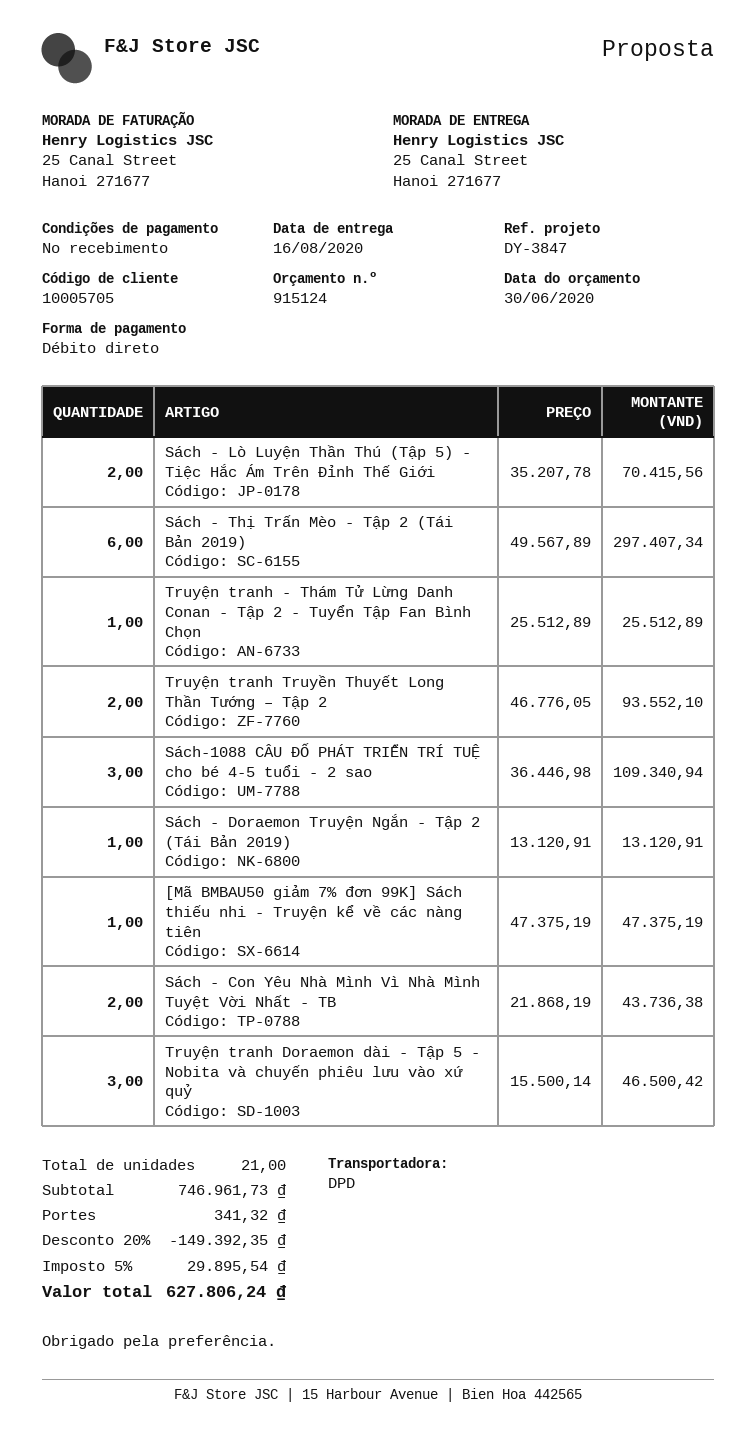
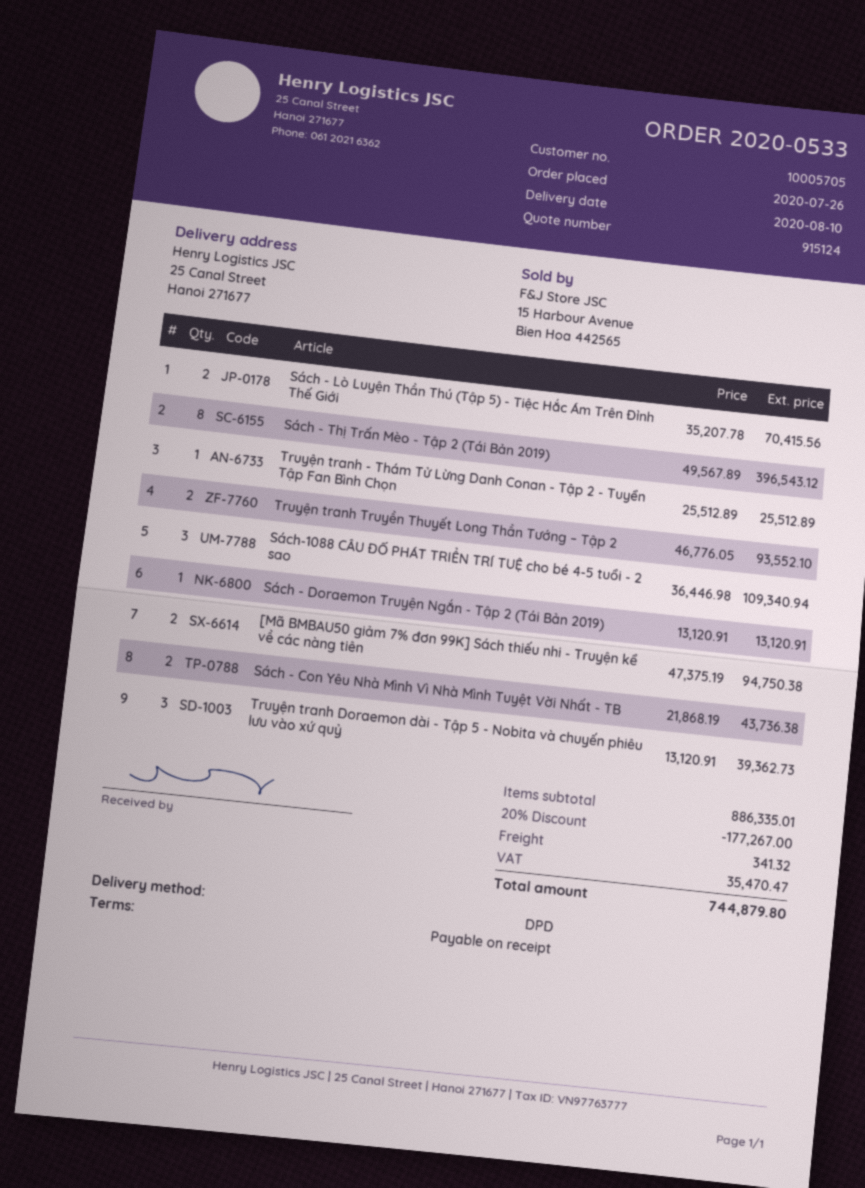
delivery date: 2020-08-16 -> 2020-08-10
Sách - Thị Trấn Mèo - Tập 2 (Tái Bản 2019): 6 x 49567.89 = 297407.34 -> 8 x 49567.89 = 396543.12
[Mã BMBAU50 giảm 7% đơn 99K] Sách thiếu nhi - Truyện kể về các nàng tiên: 1 x 47375.19 = 47375.19 -> 2 x 47375.19 = 94750.38
Truyện tranh Doraemon dài - Tập 5 - Nobita và chuyến phiêu lưu vào xứ quỷ: 3 x 15500.14 = 46500.42 -> 3 x 13120.91 = 39362.73
subtotal: 746961.73 -> 886335.01
discount: 20% = 149392.35 -> 20% = 177267.00
tax: 29895.54 -> 35470.47
total: 627806.24 -> 744879.80

